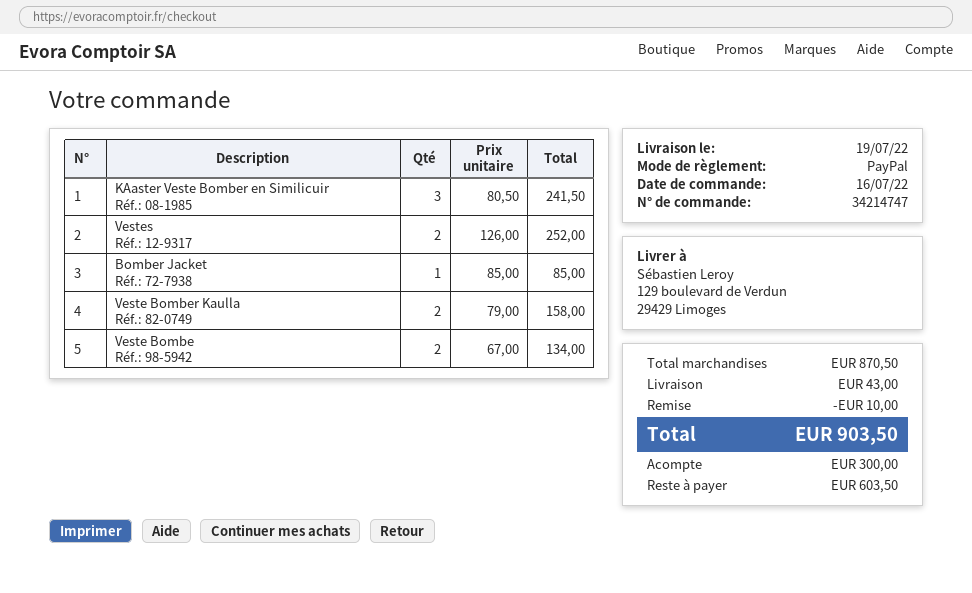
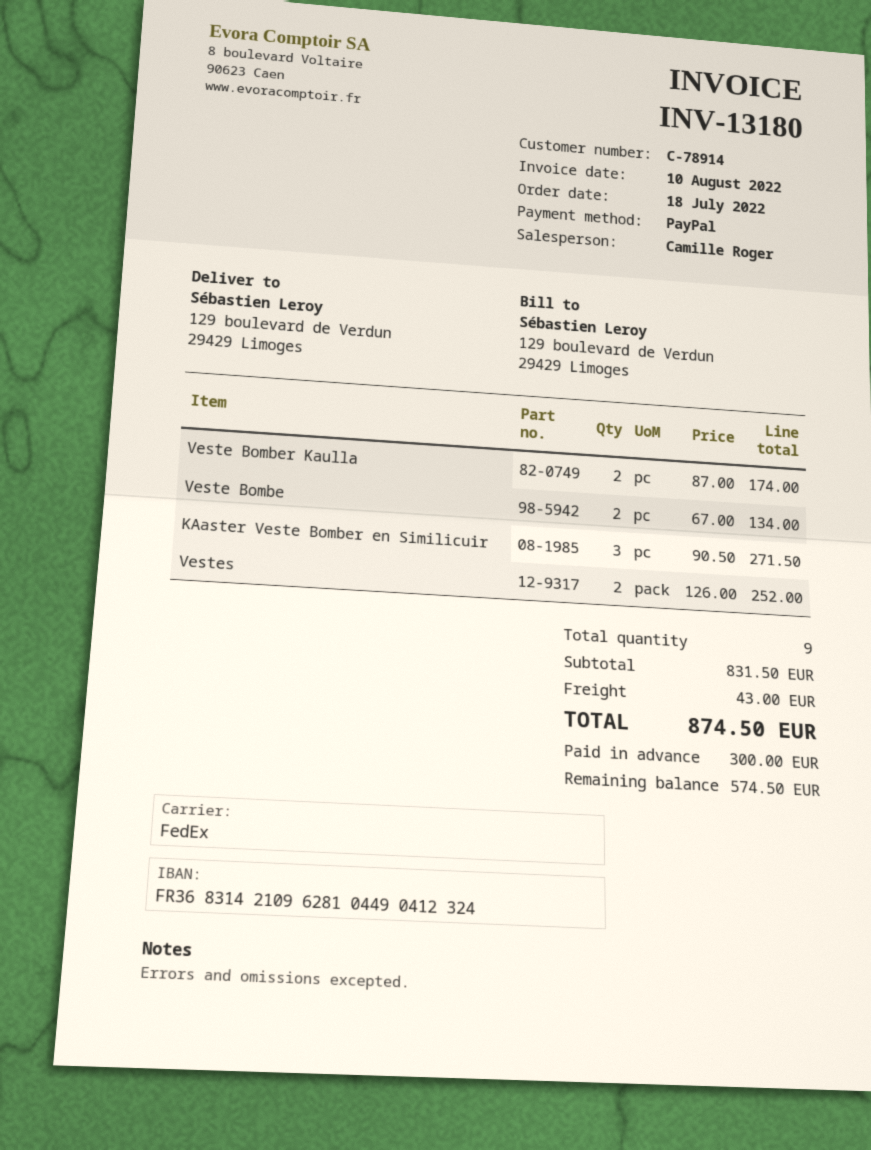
order date: 2022-07-16 -> 2022-07-18
KAaster Veste Bomber en Similicuir: 3 x 80.50 = 241.50 -> 3 x 90.50 = 271.50
Bomber Jacket: 1 x 85.00 = 85.00 -> none
Veste Bomber Kaulla: 2 x 79.00 = 158.00 -> 2 x 87.00 = 174.00
subtotal: 870.50 -> 831.50
discount: 10.00 -> none
total: 903.50 -> 874.50
balance: 603.50 -> 574.50

